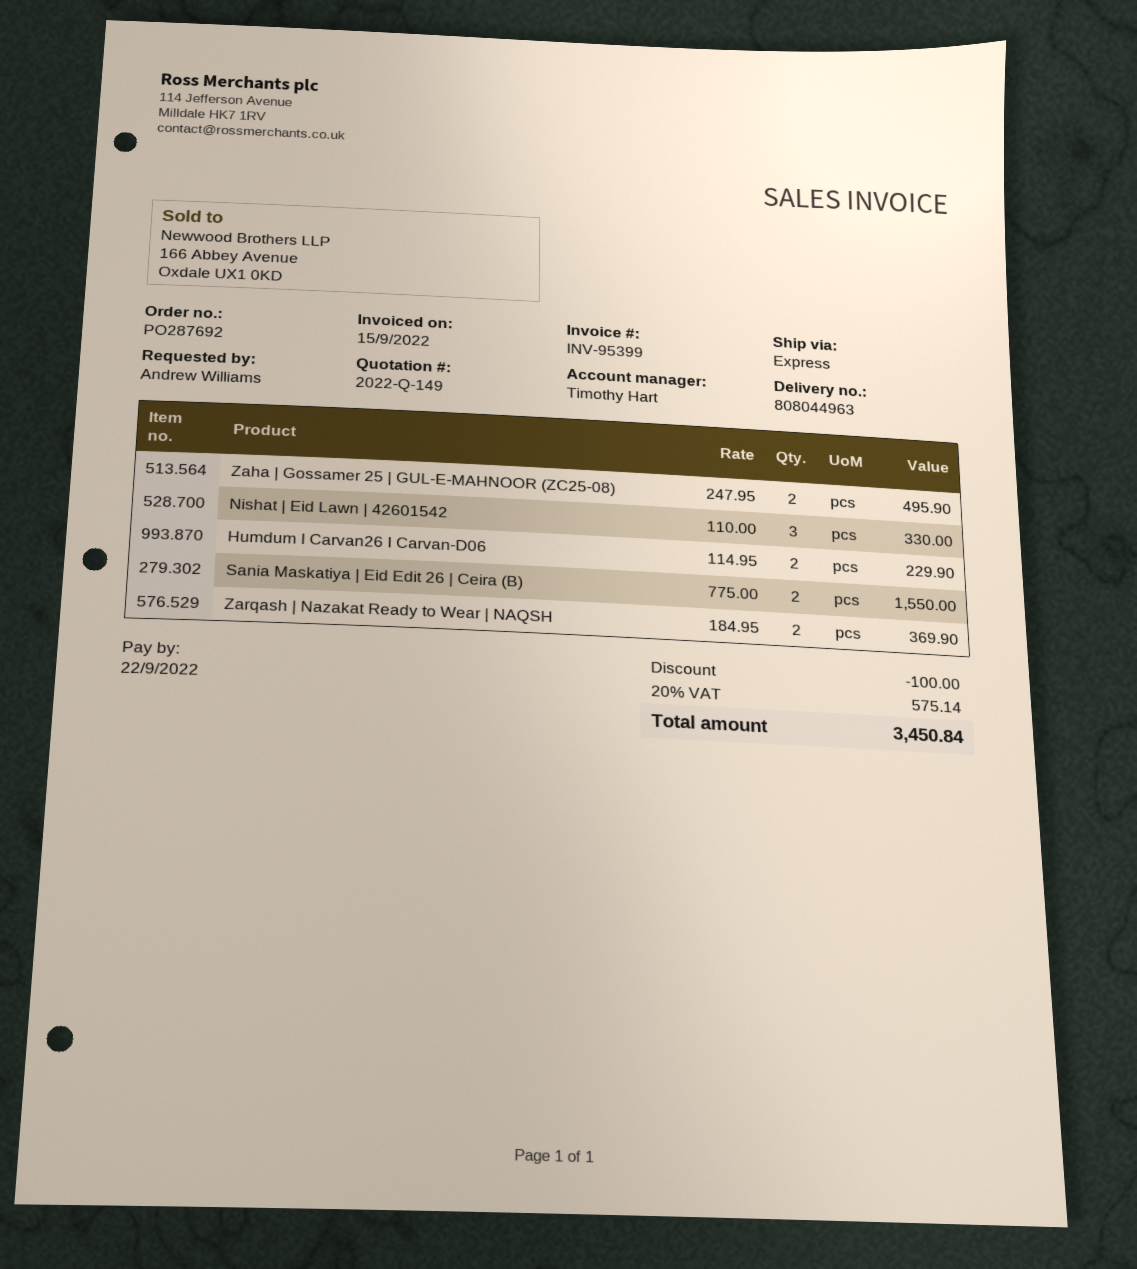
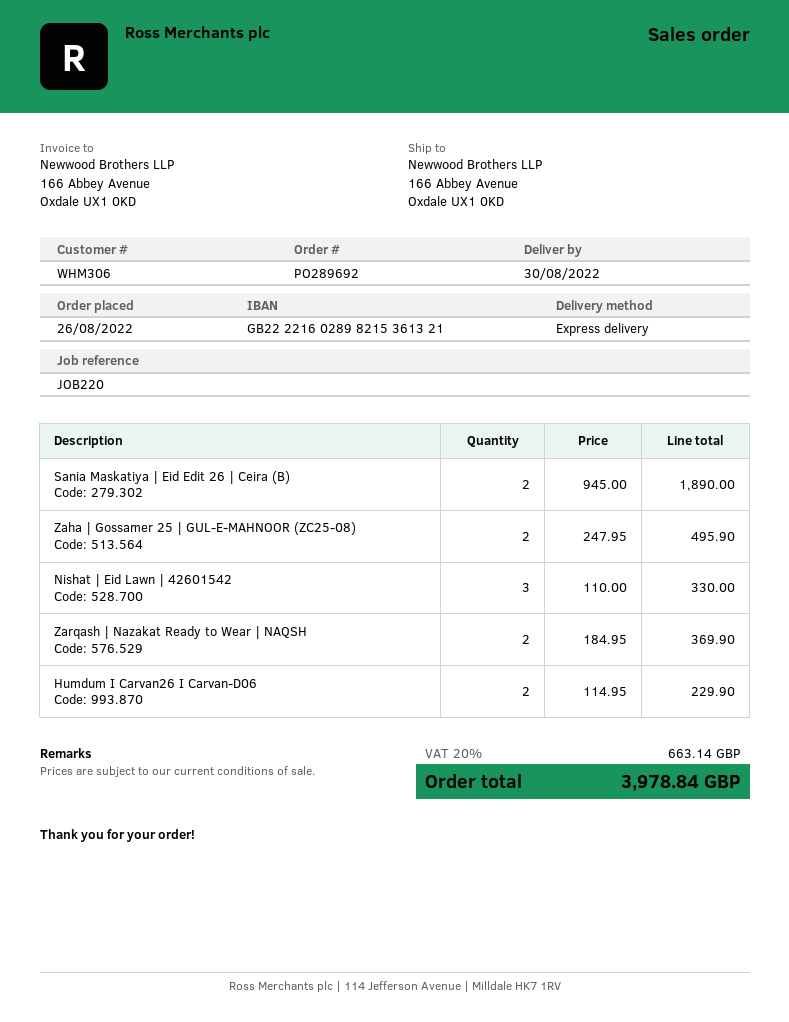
order number: PO287692 -> PO289692
Sania Maskatiya | Eid Edit 26 | Ceira (B): 2 x 775.00 = 1550.00 -> 2 x 945.00 = 1890.00
discount: 100.00 -> none
tax: 20% = 575.14 -> 20% = 663.14
total: 3450.84 -> 3978.84

